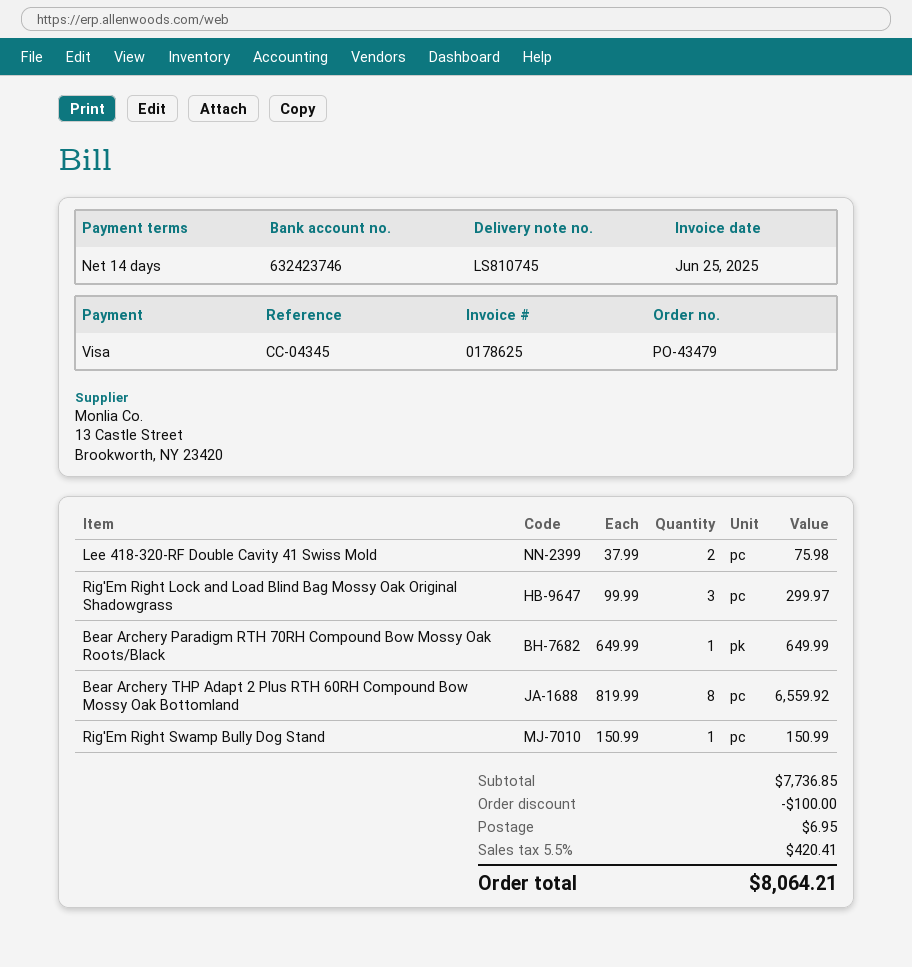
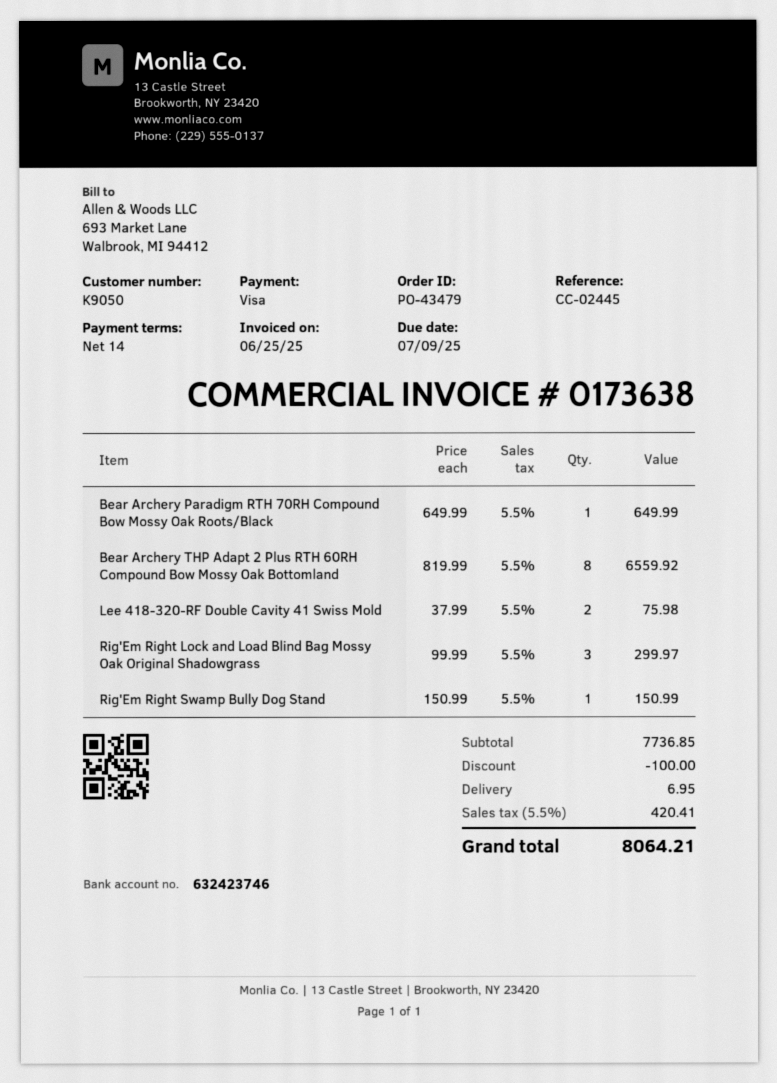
invoice number: 0178625 -> 0173638
reference: CC-04345 -> CC-02445

